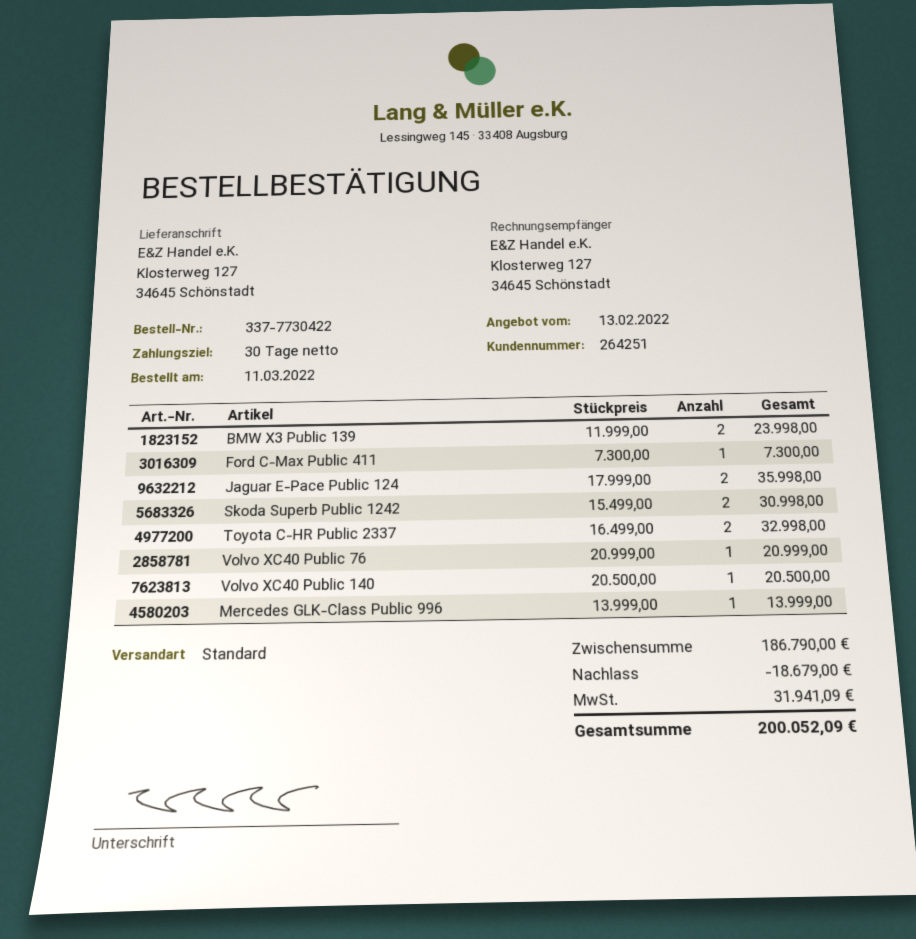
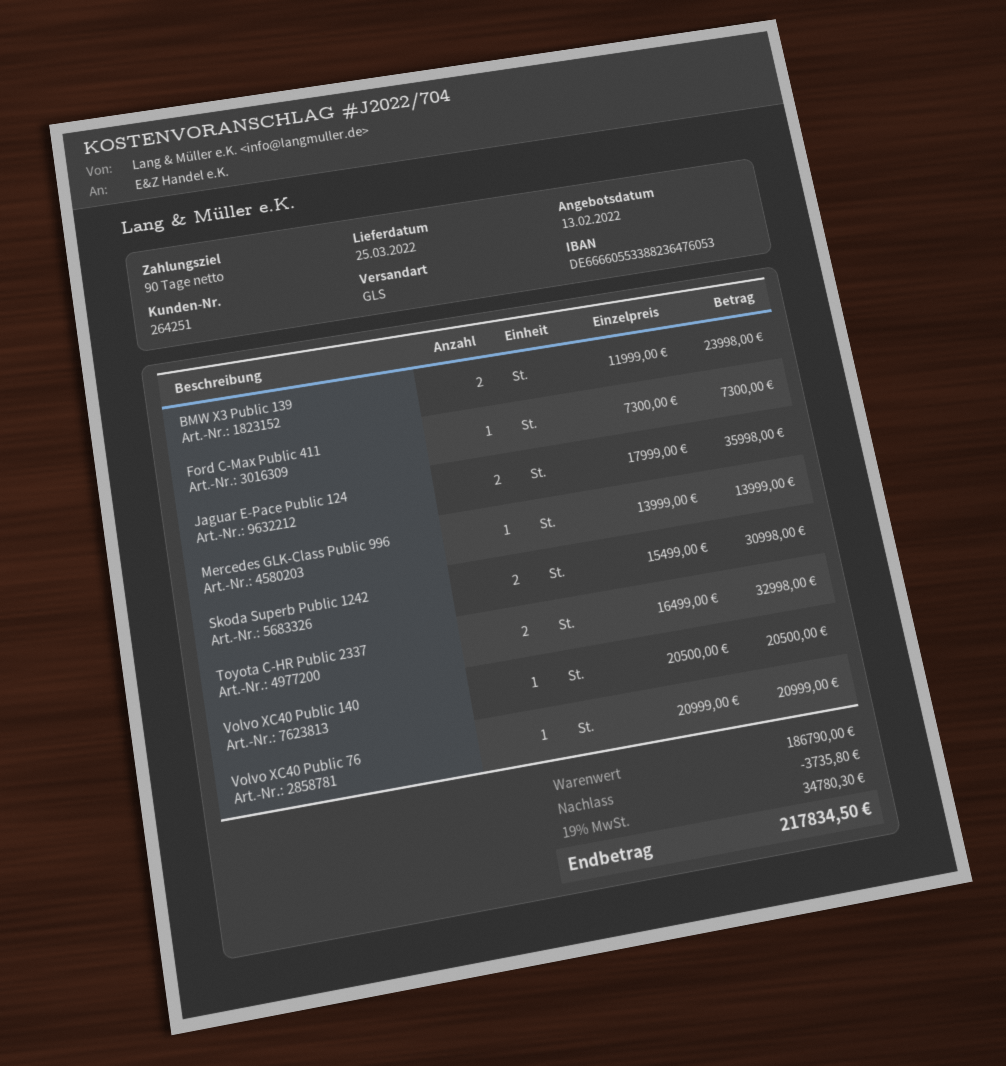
payment terms: 30 days -> 90 days
shipping method: standard -> GLS
discount: 18679.00 -> 3735.80
tax: 31941.09 -> 34780.30
total: 200052.09 -> 217834.50

